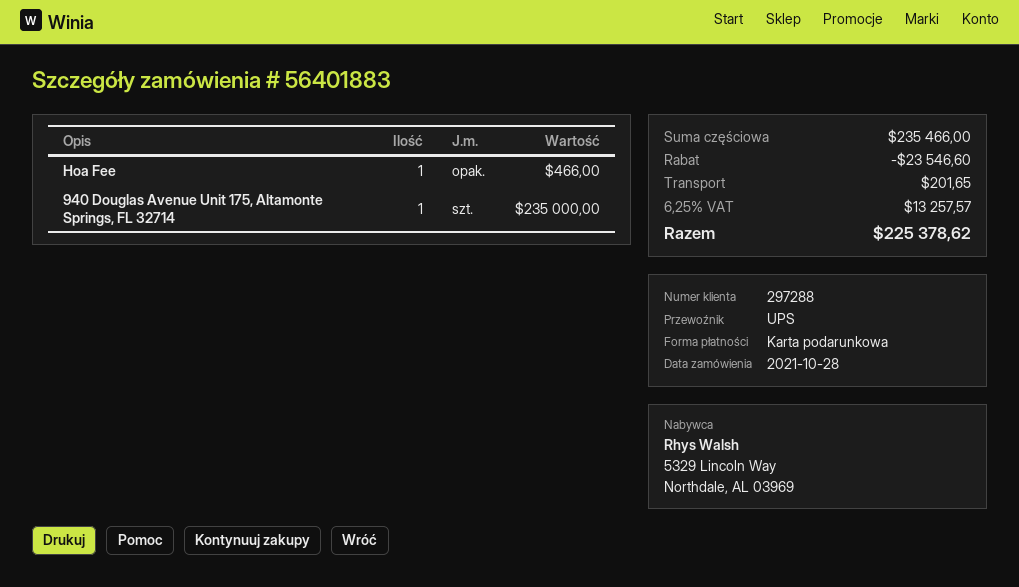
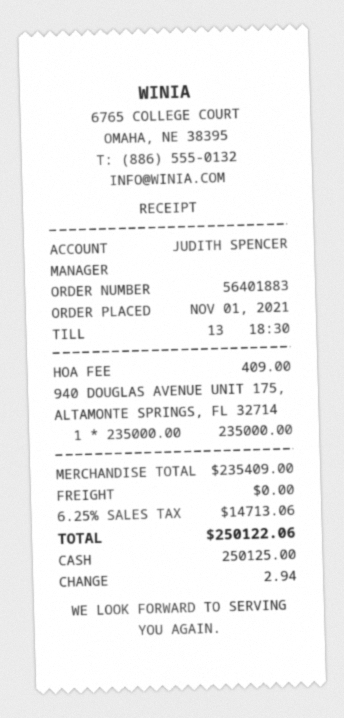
order date: 2021-10-28 -> 2021-11-01
payment method: gift card -> cash
Hoa Fee: 1 for 466.00 -> 1 for 409.00
subtotal: 235466.00 -> 235409.00
discount: 23546.60 -> none
shipping: 201.65 -> 0.00
tax: 6.25% = 13257.57 -> 6.25% = 14713.06
total: 225378.62 -> 250122.06

